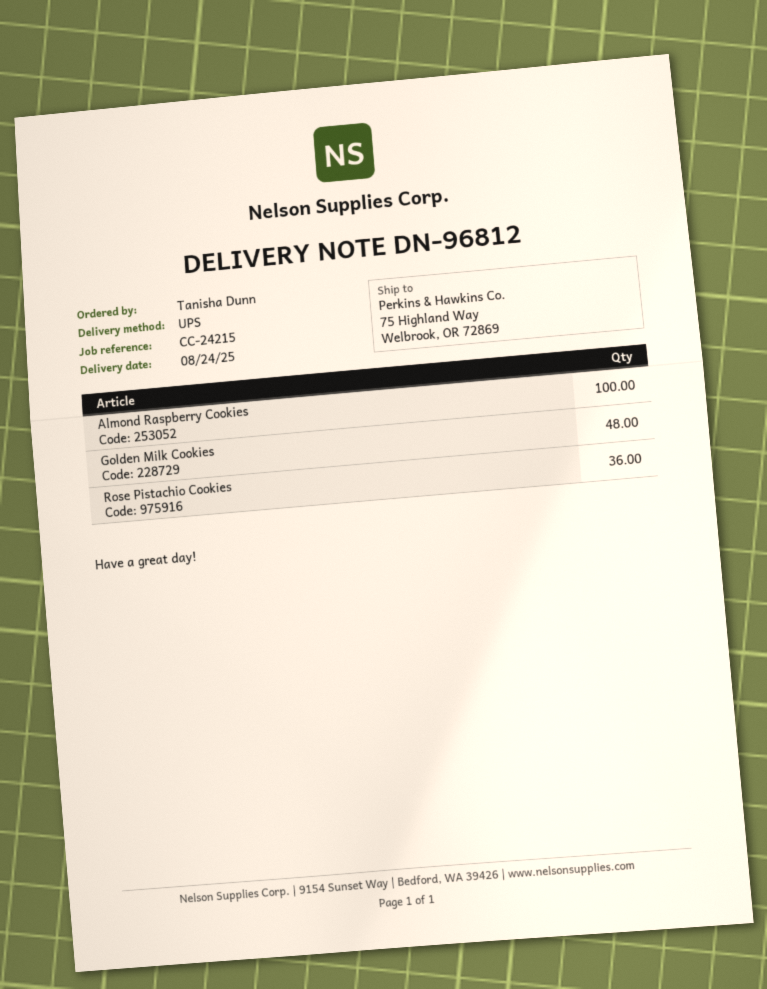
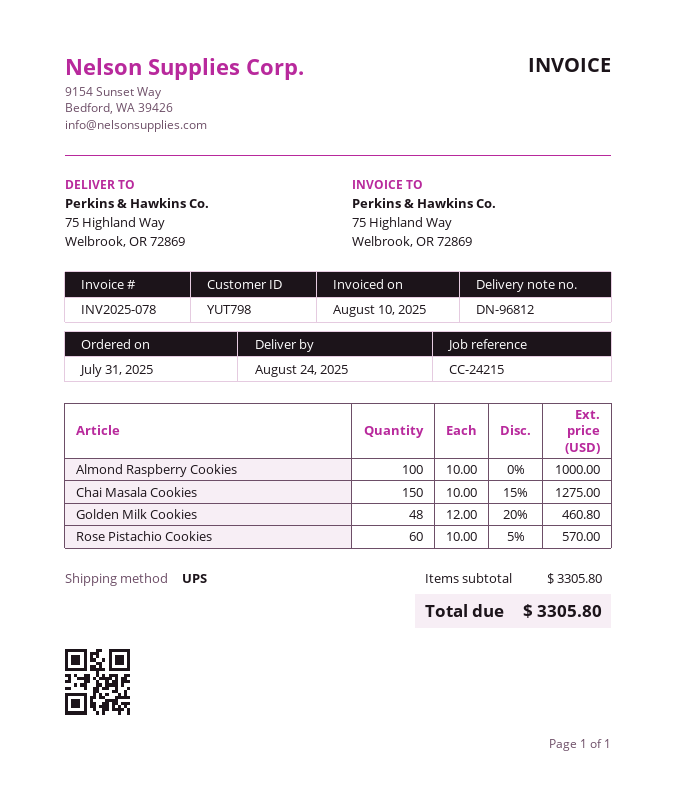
Rose Pistachio Cookies: 36 -> 60
Chai Masala Cookies: none -> 150

